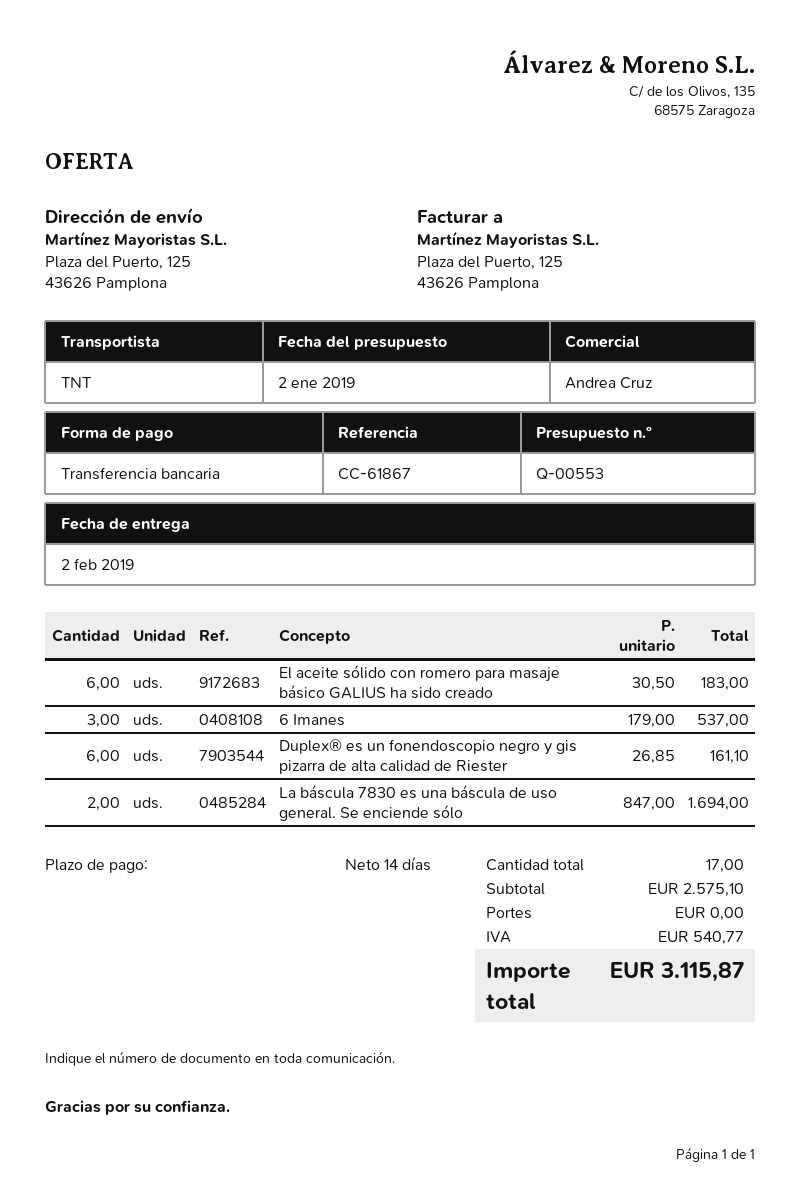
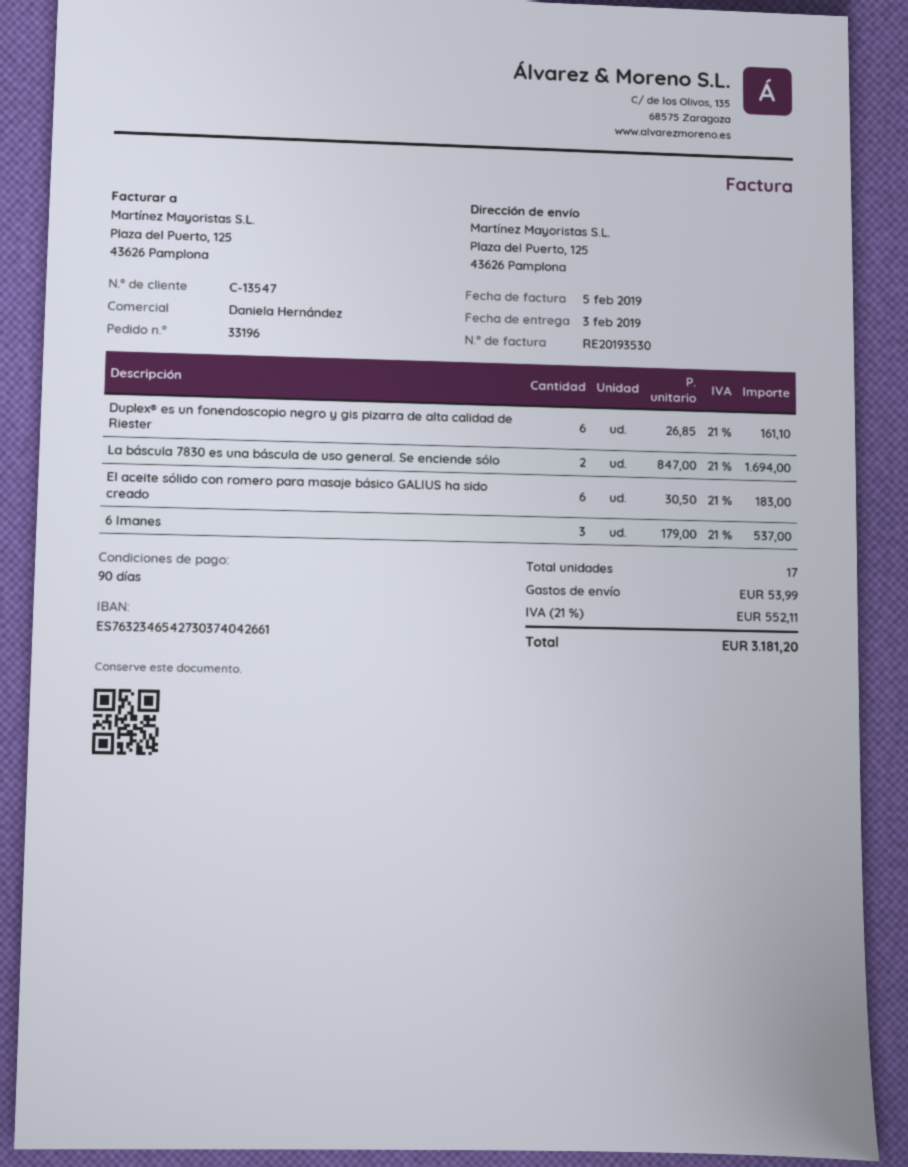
delivery date: 2019-02-02 -> 2019-02-03
payment terms: 14 days -> 90 days
sales rep: Andrea Cruz -> Daniela Hernández
shipping: 0.00 -> 53.99
tax: 540.77 -> 552.11
total: 3115.87 -> 3181.20

